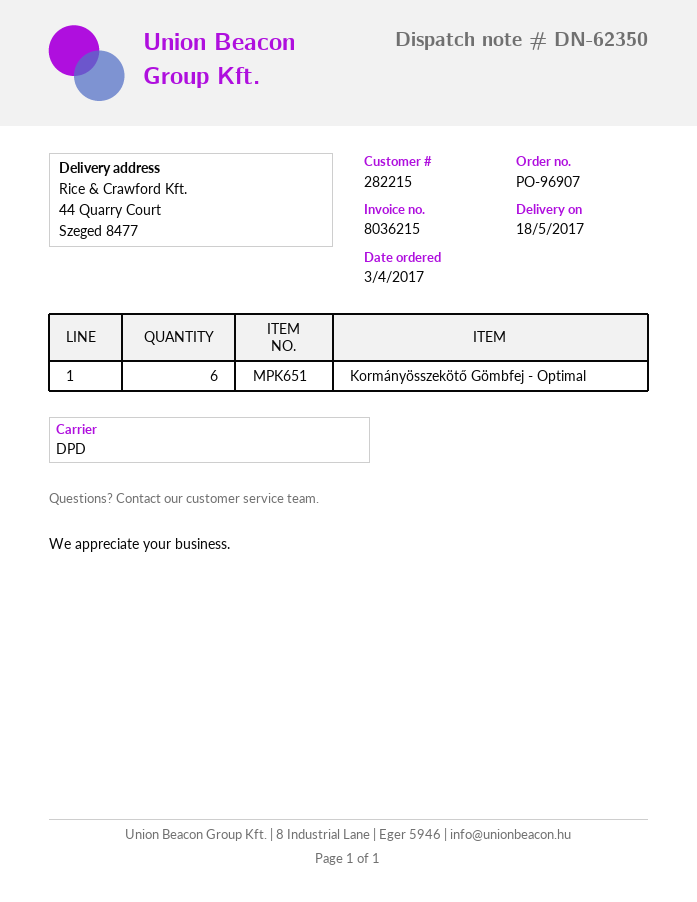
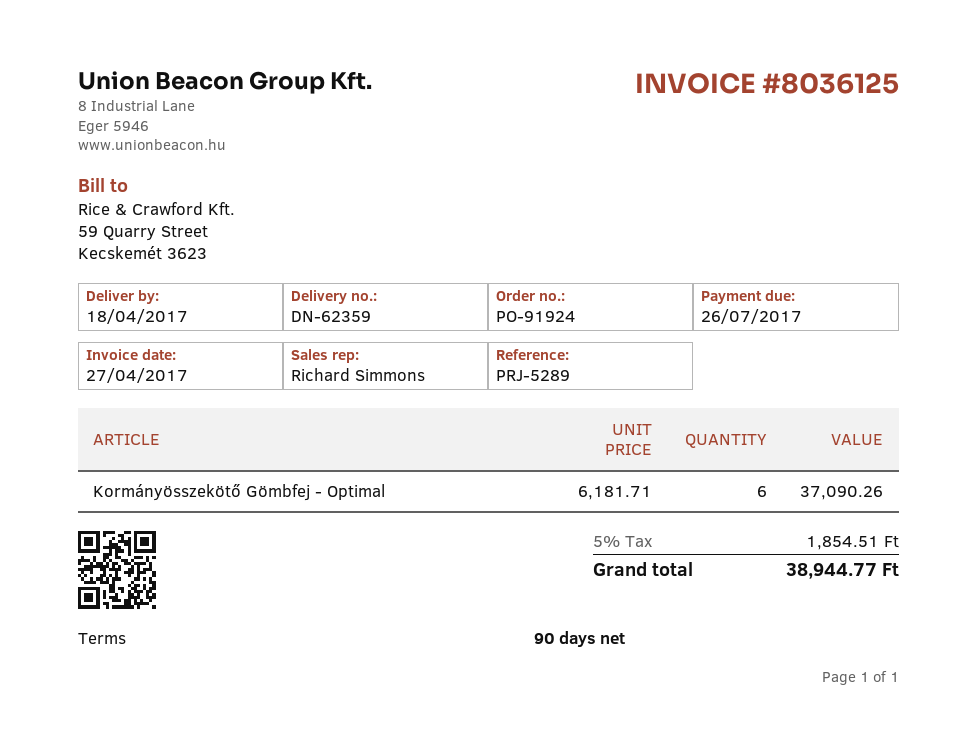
order number: PO-96907 -> PO-91924
delivery note number: DN-62350 -> DN-62359
delivery date: 2017-05-18 -> 2017-04-18
invoice number: 8036215 -> 8036125

